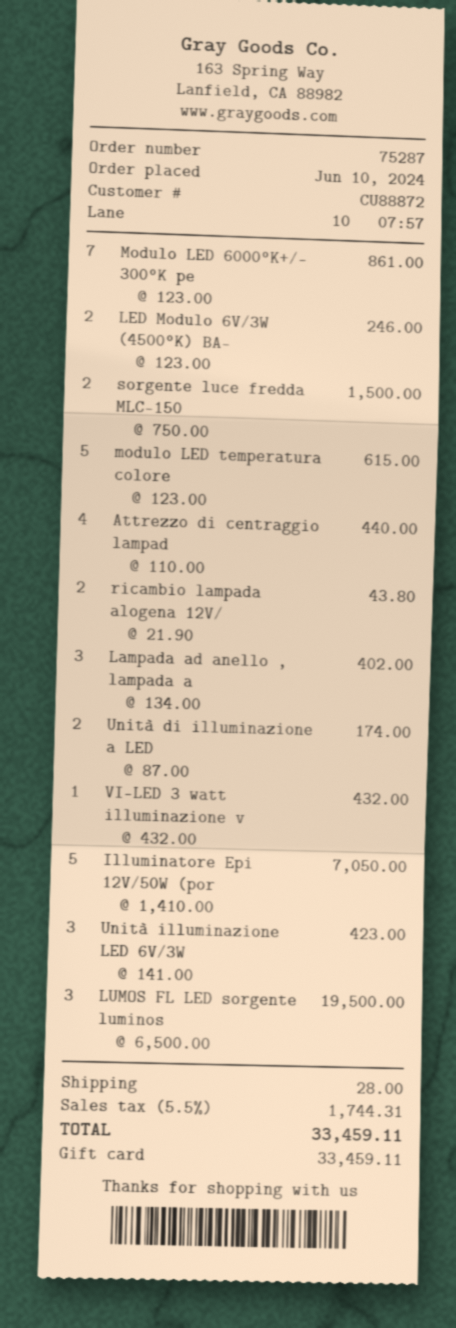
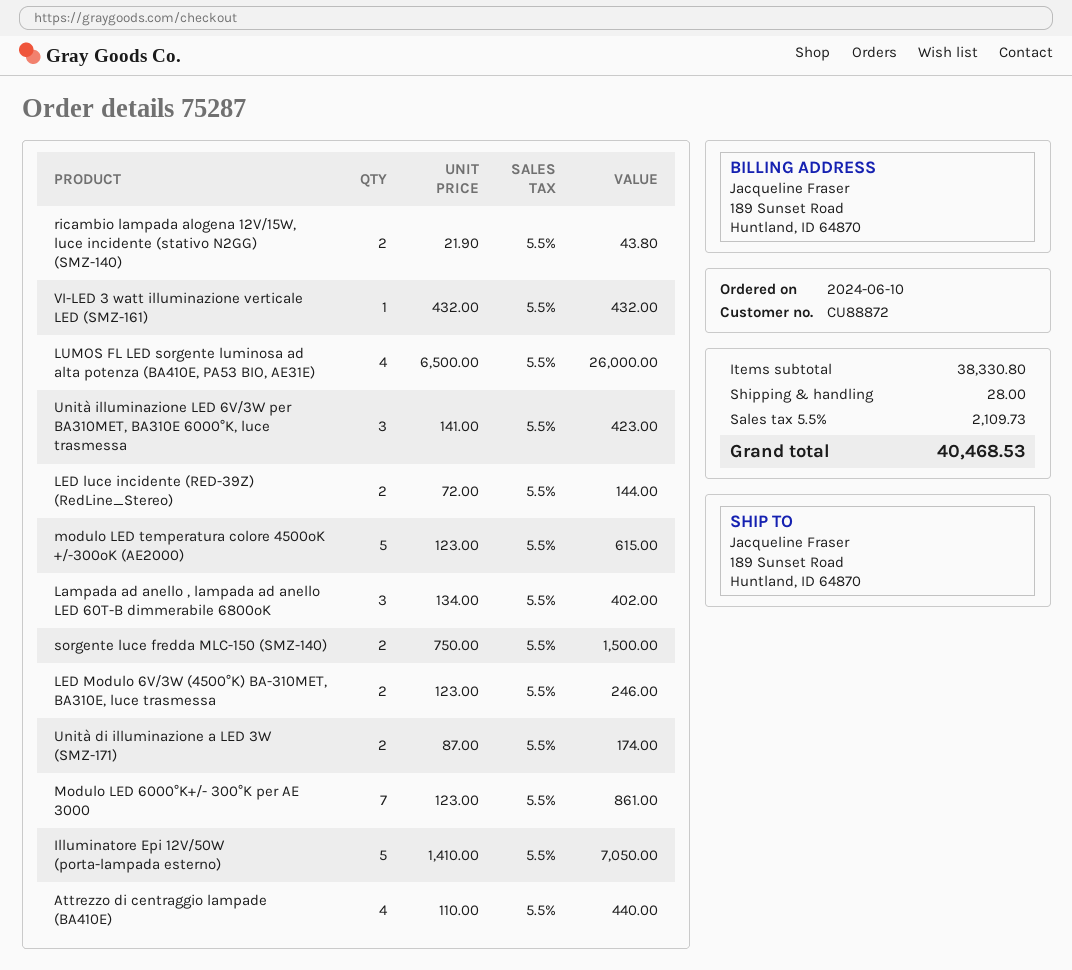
LUMOS FL LED sorgente luminos: 3 x 6500.00 = 19500.00 -> 4 x 6500.00 = 26000.00
LED luce incidente (RED-39Z) (RedLine_Stereo): none -> 2 x 72.00 = 144.00
tax: 5.5% = 1744.31 -> 5.5% = 2109.73
total: 33459.11 -> 40468.53

